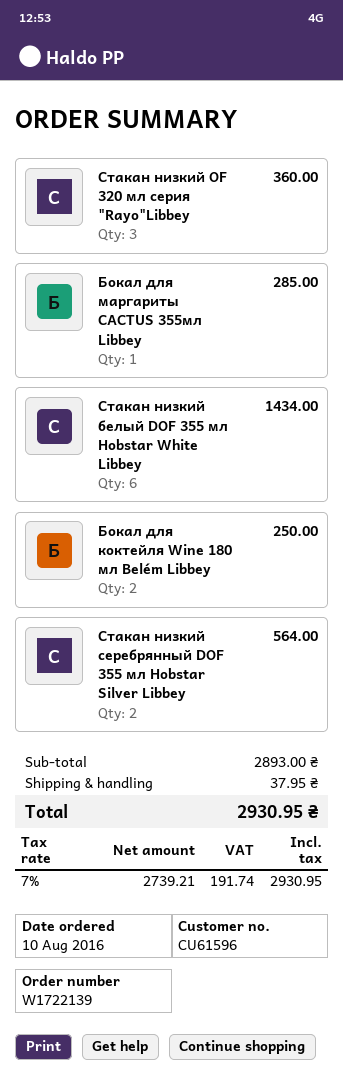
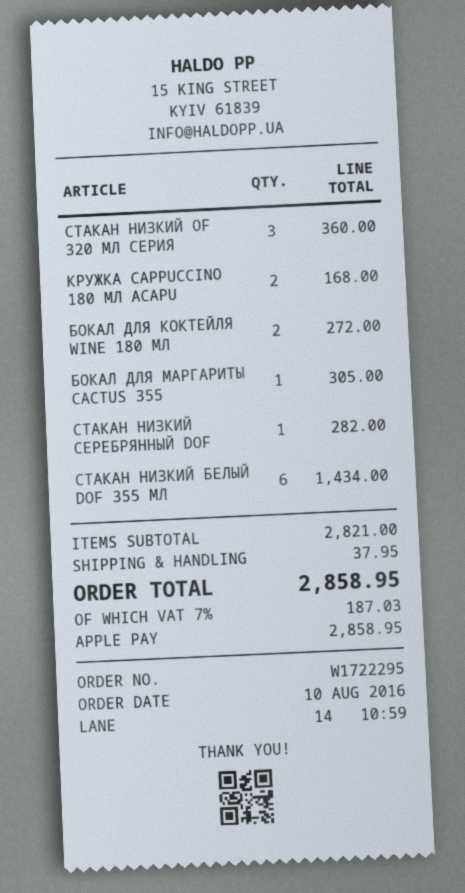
order number: W1722139 -> W1722295
Бокал для маргариты CACTUS 355мл Libbey: 1 for 285.00 -> 1 for 305.00
Бокал для коктейля Wine 180 мл Belém Libbey: 2 for 250.00 -> 2 for 272.00
Стакан низкий серебрянный DOF 355 мл Hobstar Silver Libbey: 2 for 564.00 -> 1 for 282.00
КРУЖКА CAPPUCCINO 180 МЛ ACAPU: none -> 2 for 168.00
subtotal: 2893.00 -> 2821.00
tax: 7% = 191.74 -> 7% = 187.03
total: 2930.95 -> 2858.95

